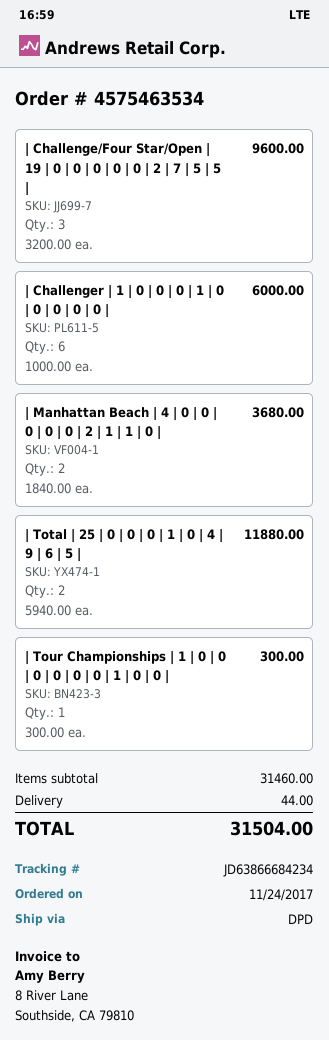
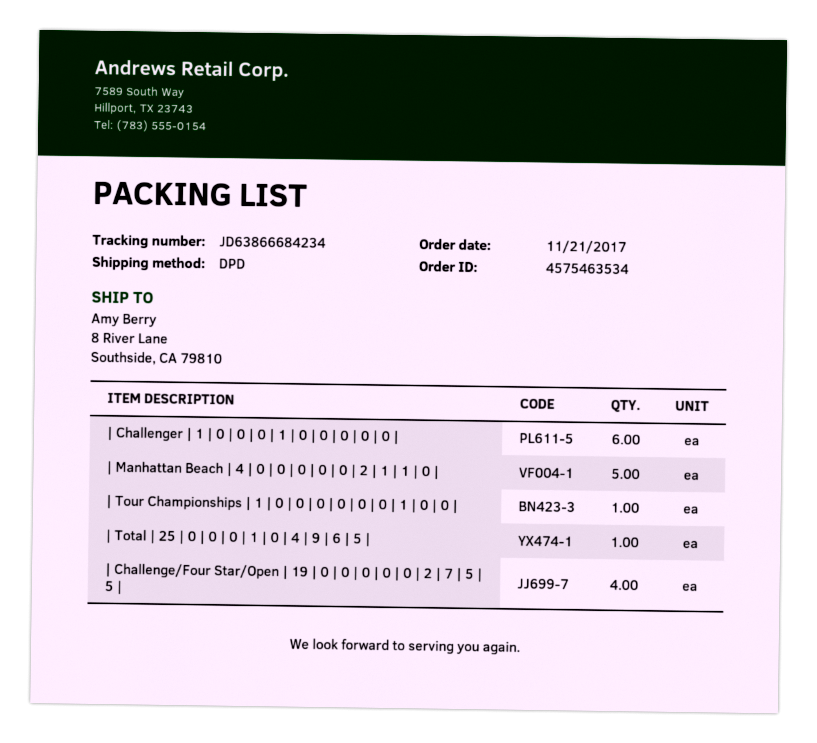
order date: 2017-11-24 -> 2017-11-21
| Challenge/Four Star/Open | 19 | 0 | 0 | 0 | 0 | 0 | 2 | 7 | 5 | 5 |: 3 -> 4
| Manhattan Beach | 4 | 0 | 0 | 0 | 0 | 0 | 2 | 1 | 1 | 0 |: 2 -> 5
| Total | 25 | 0 | 0 | 0 | 1 | 0 | 4 | 9 | 6 | 5 |: 2 -> 1

